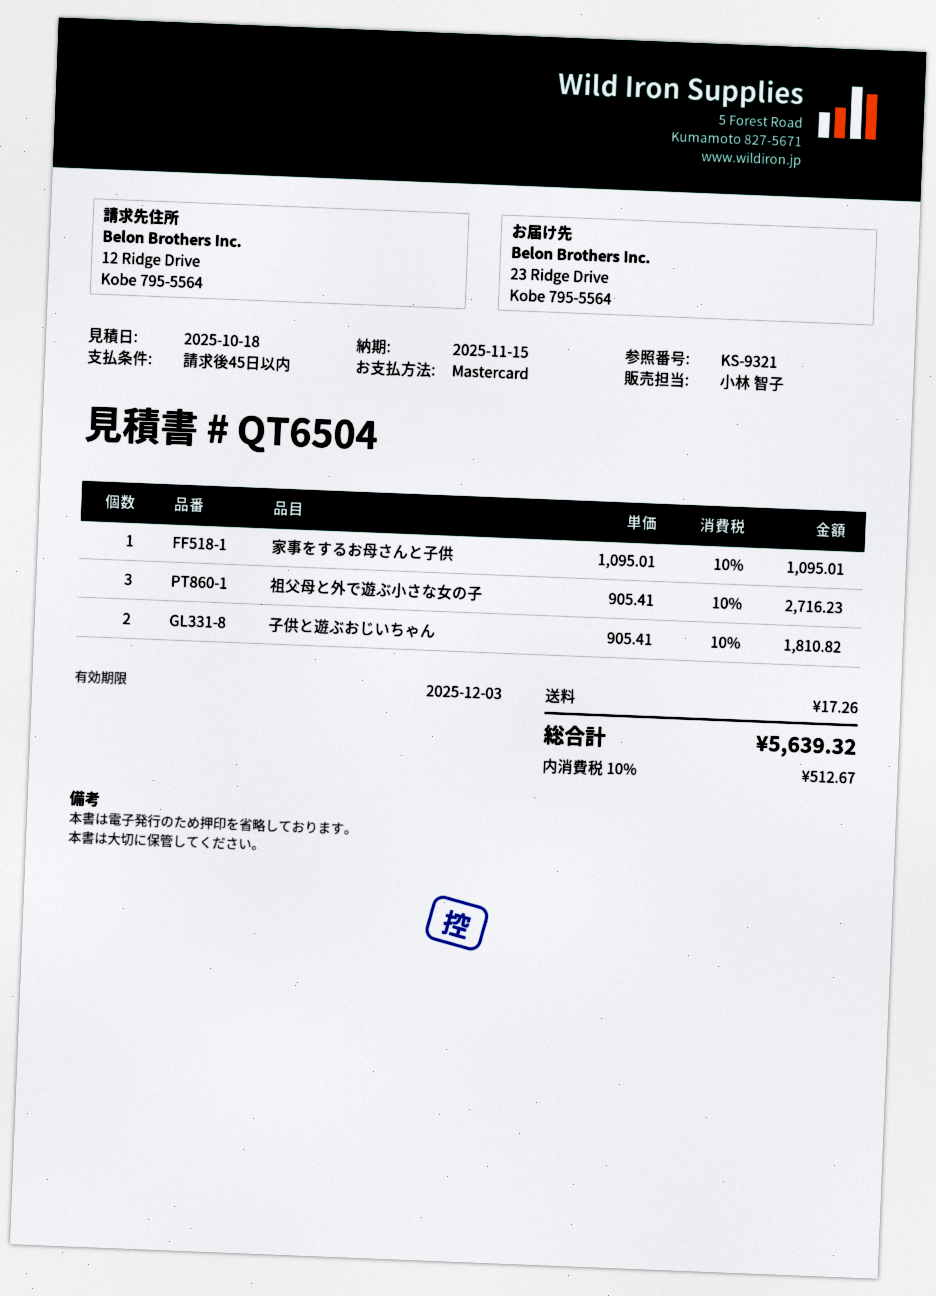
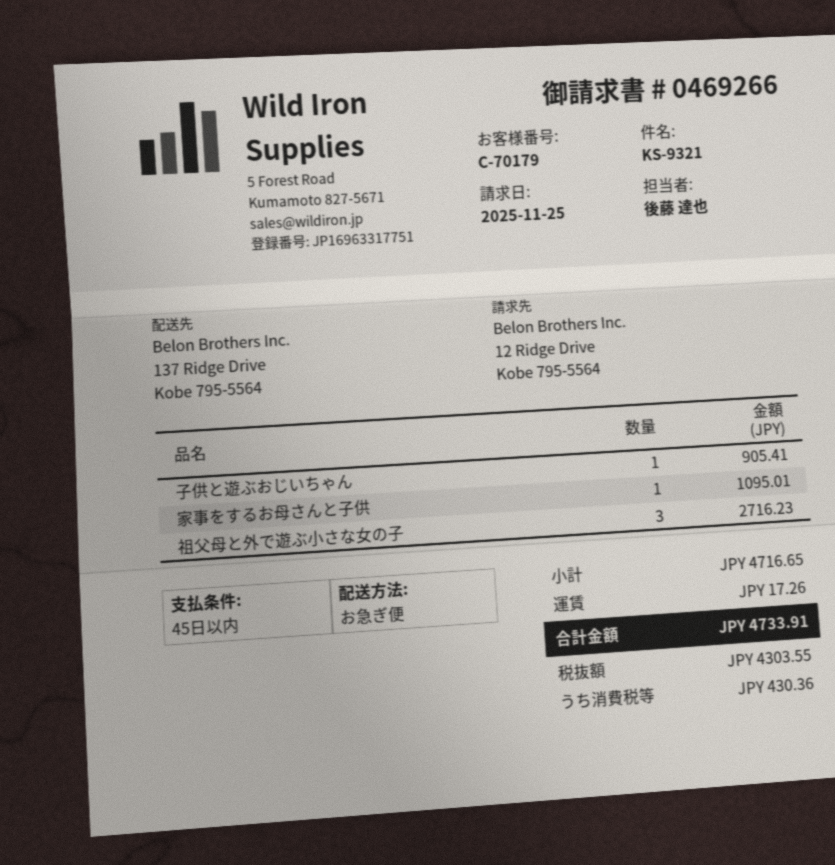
sales rep: 小林 智子 -> 後藤 達也
ship to: 23 Ridge Drive, Kobe 795-5564 -> 137 Ridge Drive, Kobe 795-5564
子供と遊ぶおじいちゃん: 2 for 1810.82 -> 1 for 905.41
tax: 512.67 -> 430.36
total: 5639.32 -> 4733.91

